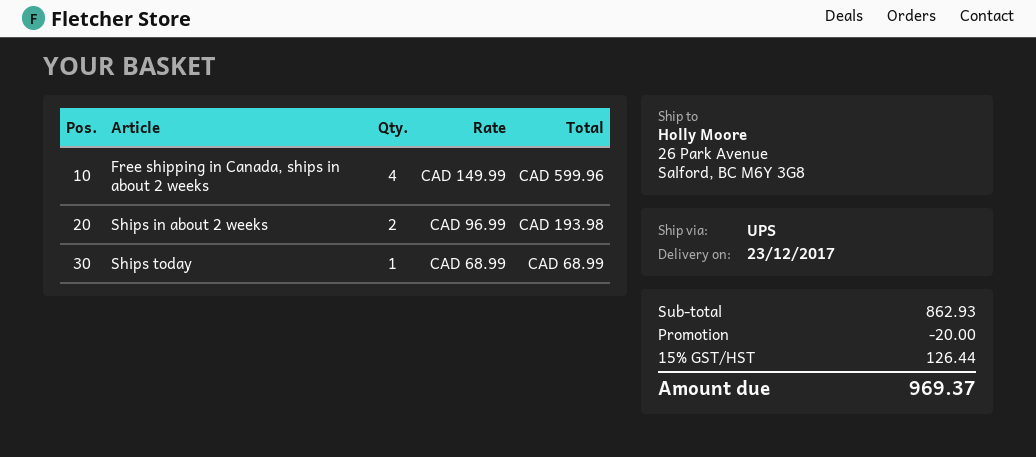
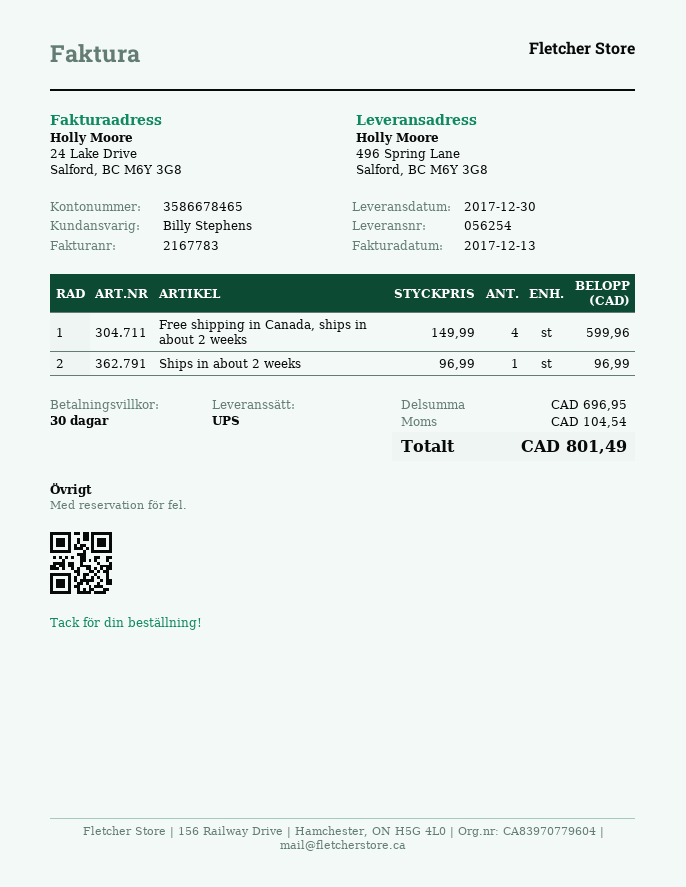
delivery date: 2017-12-23 -> 2017-12-30
ship to: 26 Park Avenue, Salford, BC M6Y 3G8 -> 496 Spring Lane, Salford, BC M6Y 3G8
Ships in about 2 weeks: 2 x 96.99 = 193.98 -> 1 x 96.99 = 96.99
Ships today: 1 x 68.99 = 68.99 -> none
subtotal: 862.93 -> 696.95
discount: 20.00 -> none
tax: 126.44 -> 104.54
total: 969.37 -> 801.49

